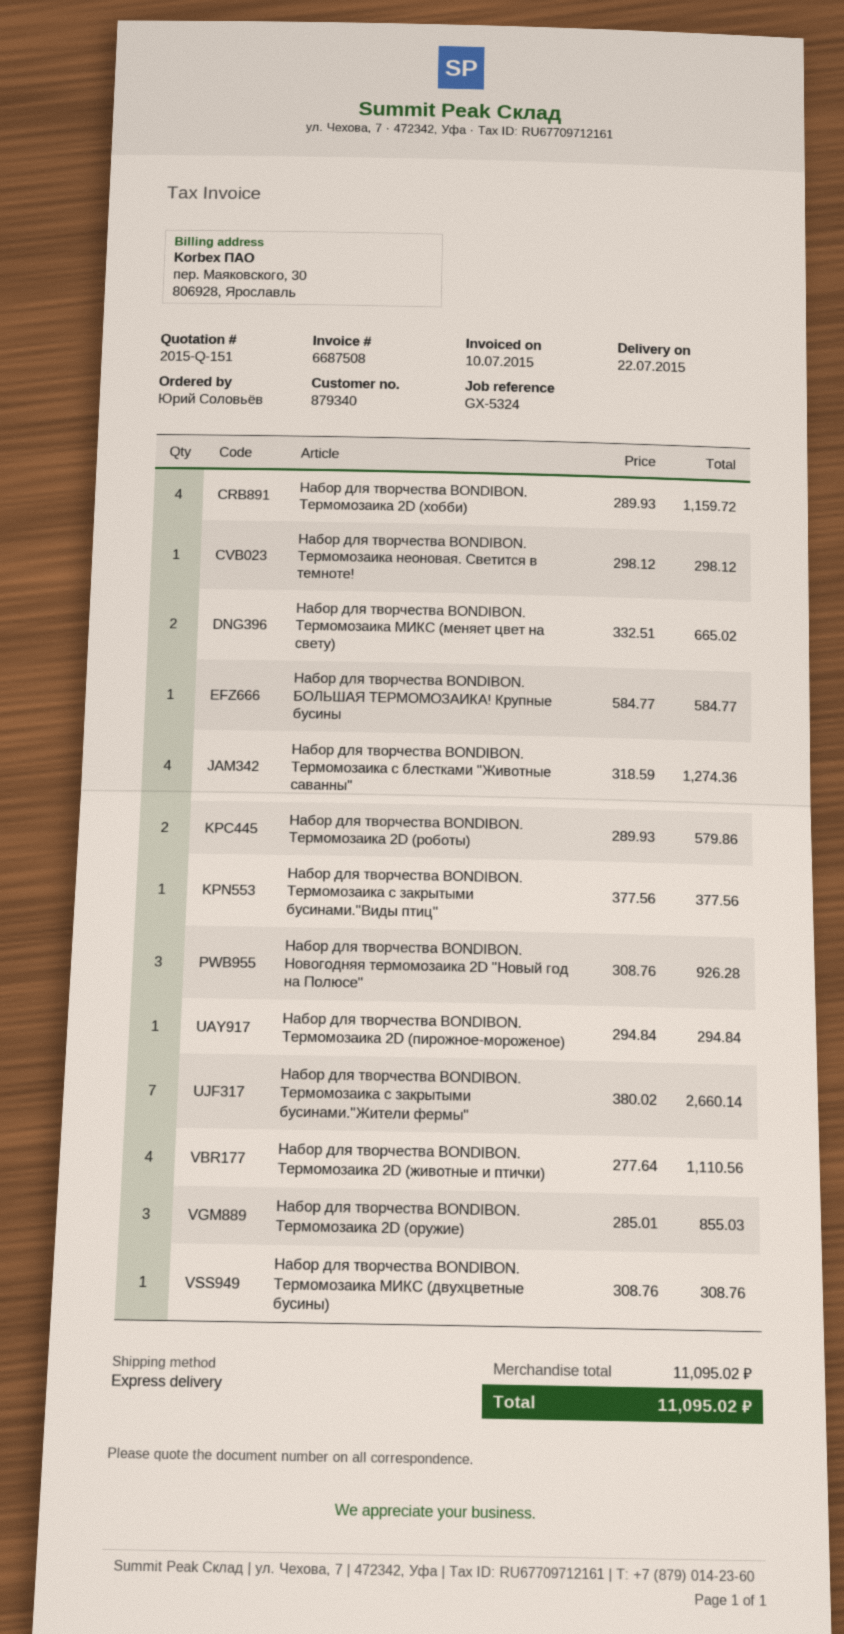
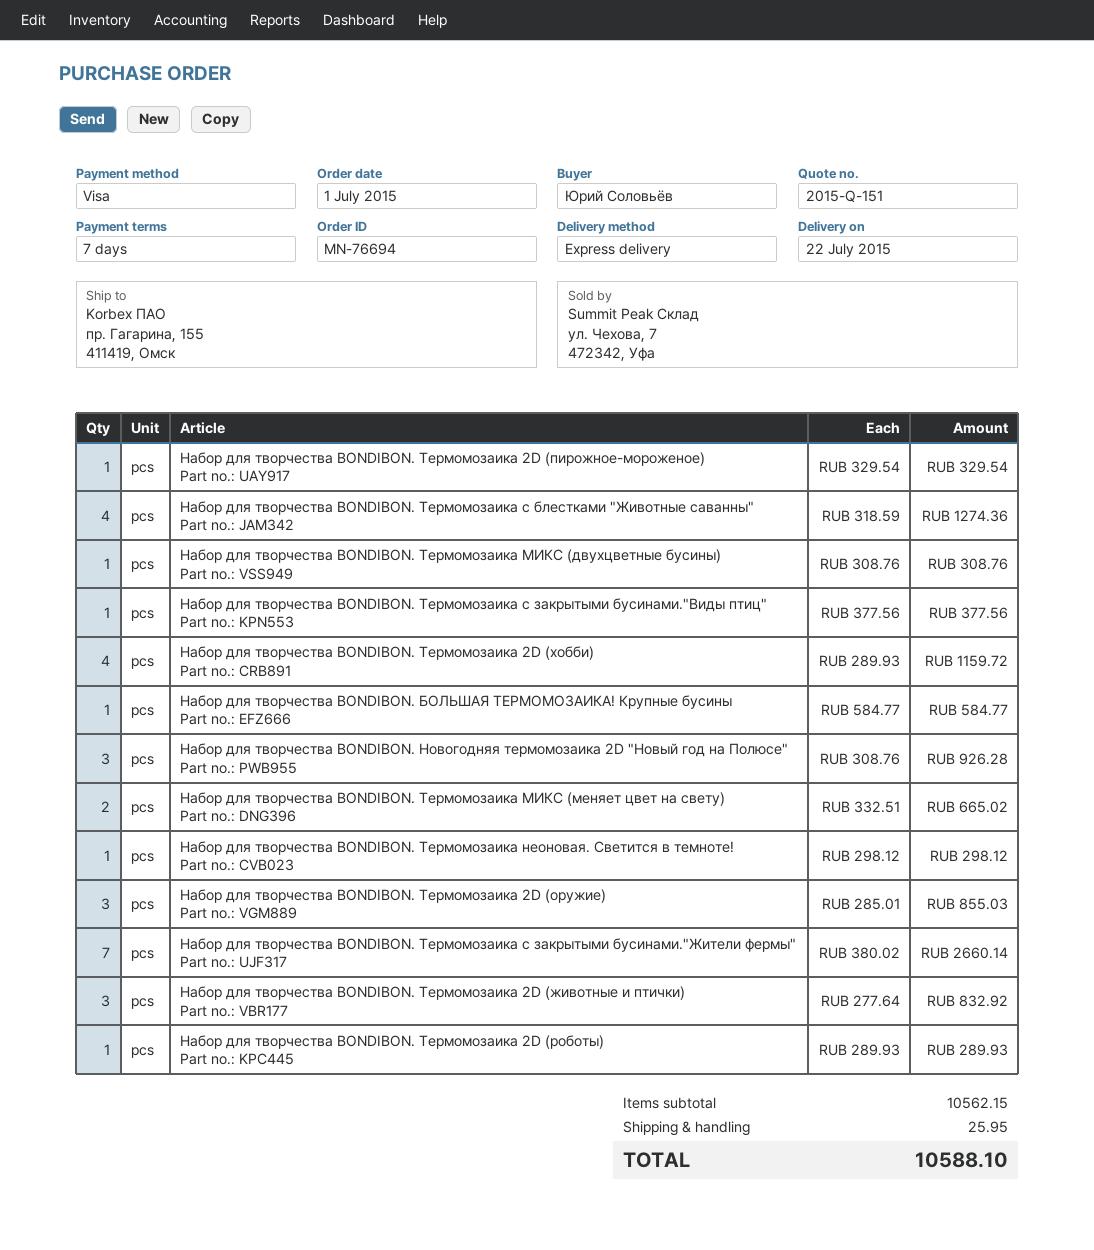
Набор для творчества BONDIBON. Термомозаика 2D (роботы): 2 x 289.93 = 579.86 -> 1 x 289.93 = 289.93
Набор для творчества BONDIBON. Термомозаика 2D (пирожное-мороженое): 1 x 294.84 = 294.84 -> 1 x 329.54 = 329.54
Набор для творчества BONDIBON. Термомозаика 2D (животные и птички): 4 x 277.64 = 1110.56 -> 3 x 277.64 = 832.92
subtotal: 11095.02 -> 10562.15
shipping: none -> 25.95
total: 11095.02 -> 10588.10

